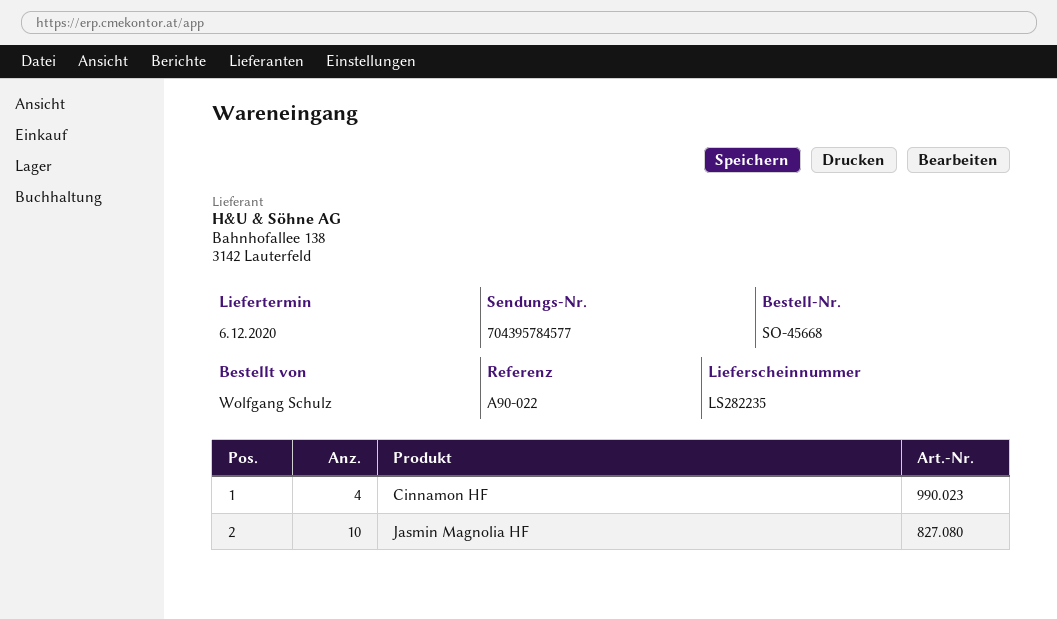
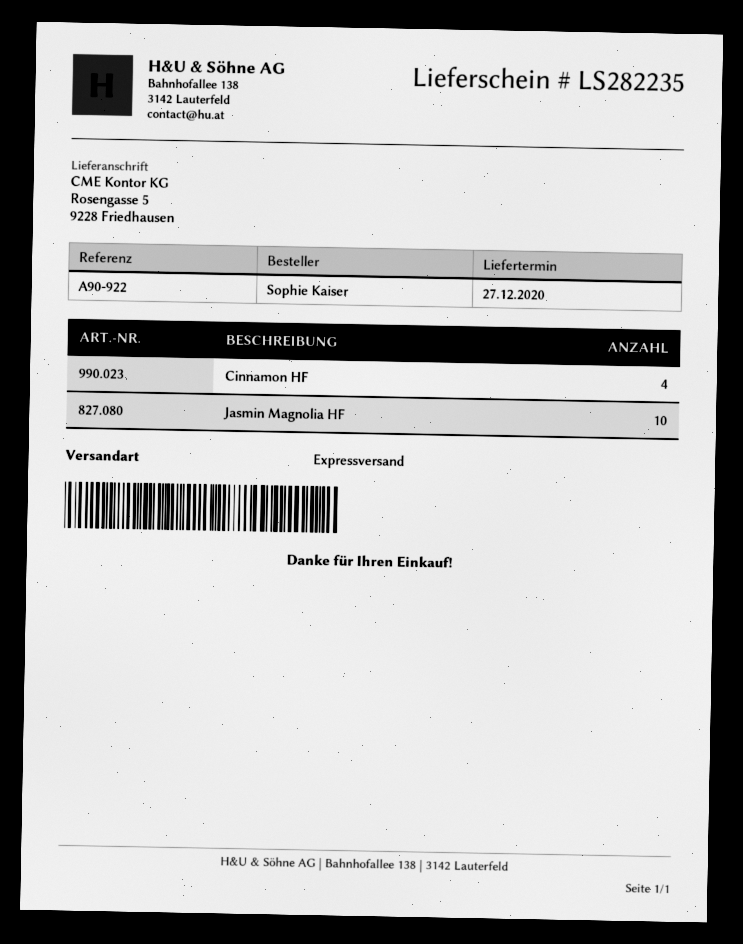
delivery date: 2020-12-06 -> 2020-12-27
reference: A90-022 -> A90-922
ordered by: Wolfgang Schulz -> Sophie Kaiser

